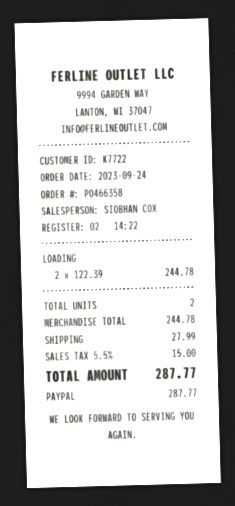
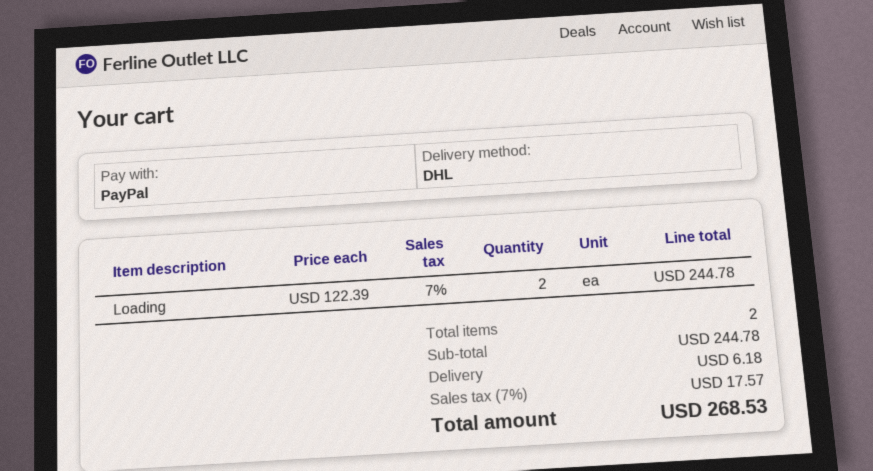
shipping: 27.99 -> 6.18
tax: 5.5% = 15.00 -> 7% = 17.57
total: 287.77 -> 268.53

